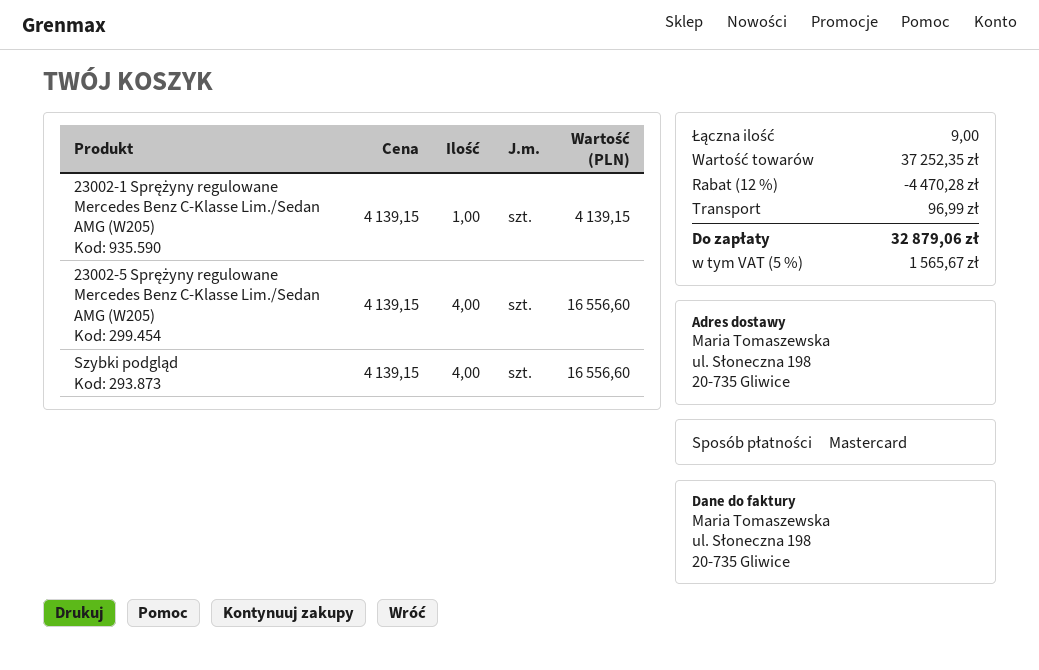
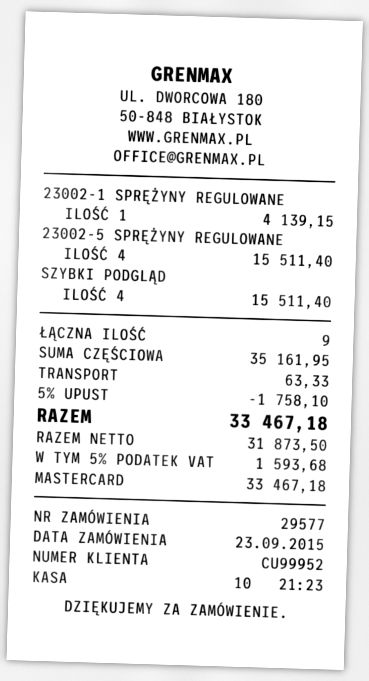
23002-5 Sprężyny regulowane Mercedes Benz C-Klasse Lim./Sedan AMG (W205): 4 for 16556.60 -> 4 for 15511.40
Szybki podgląd: 4 for 16556.60 -> 4 for 15511.40
subtotal: 37252.35 -> 35161.95
discount: 12% = 4470.28 -> 5% = 1758.10
shipping: 96.99 -> 63.33
tax: 5% = 1565.67 -> 5% = 1593.68
total: 32879.06 -> 33467.18

